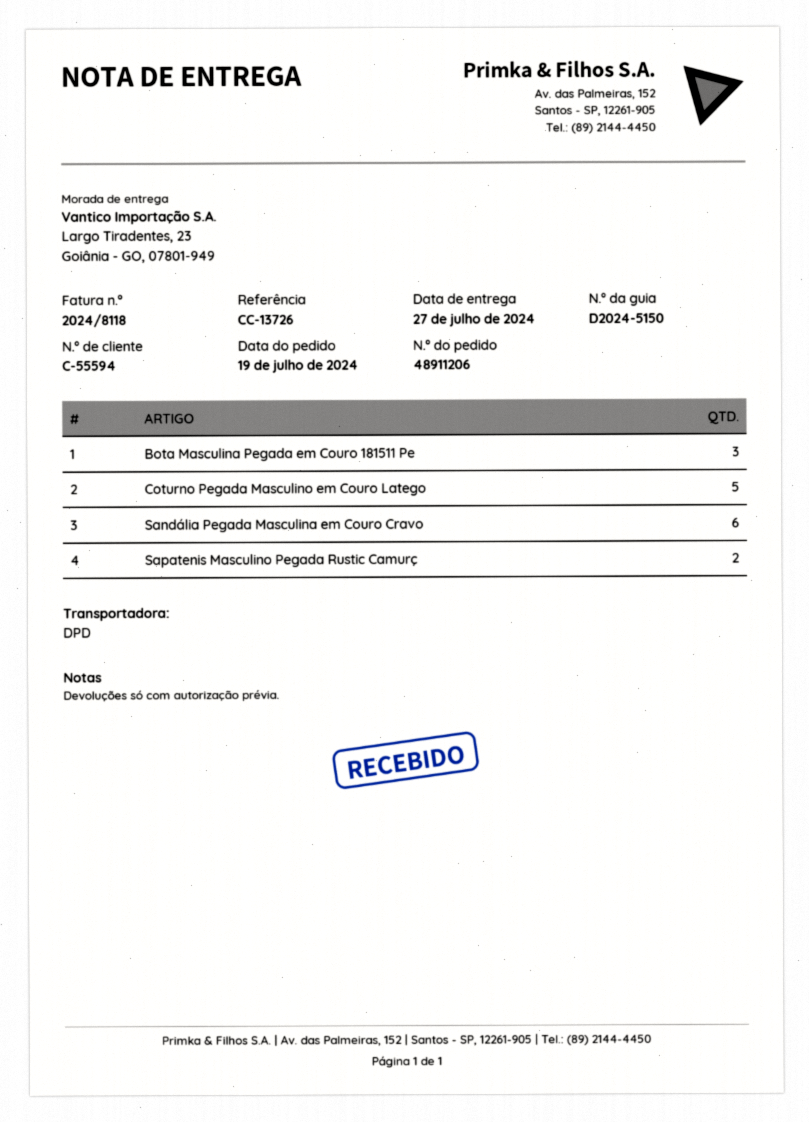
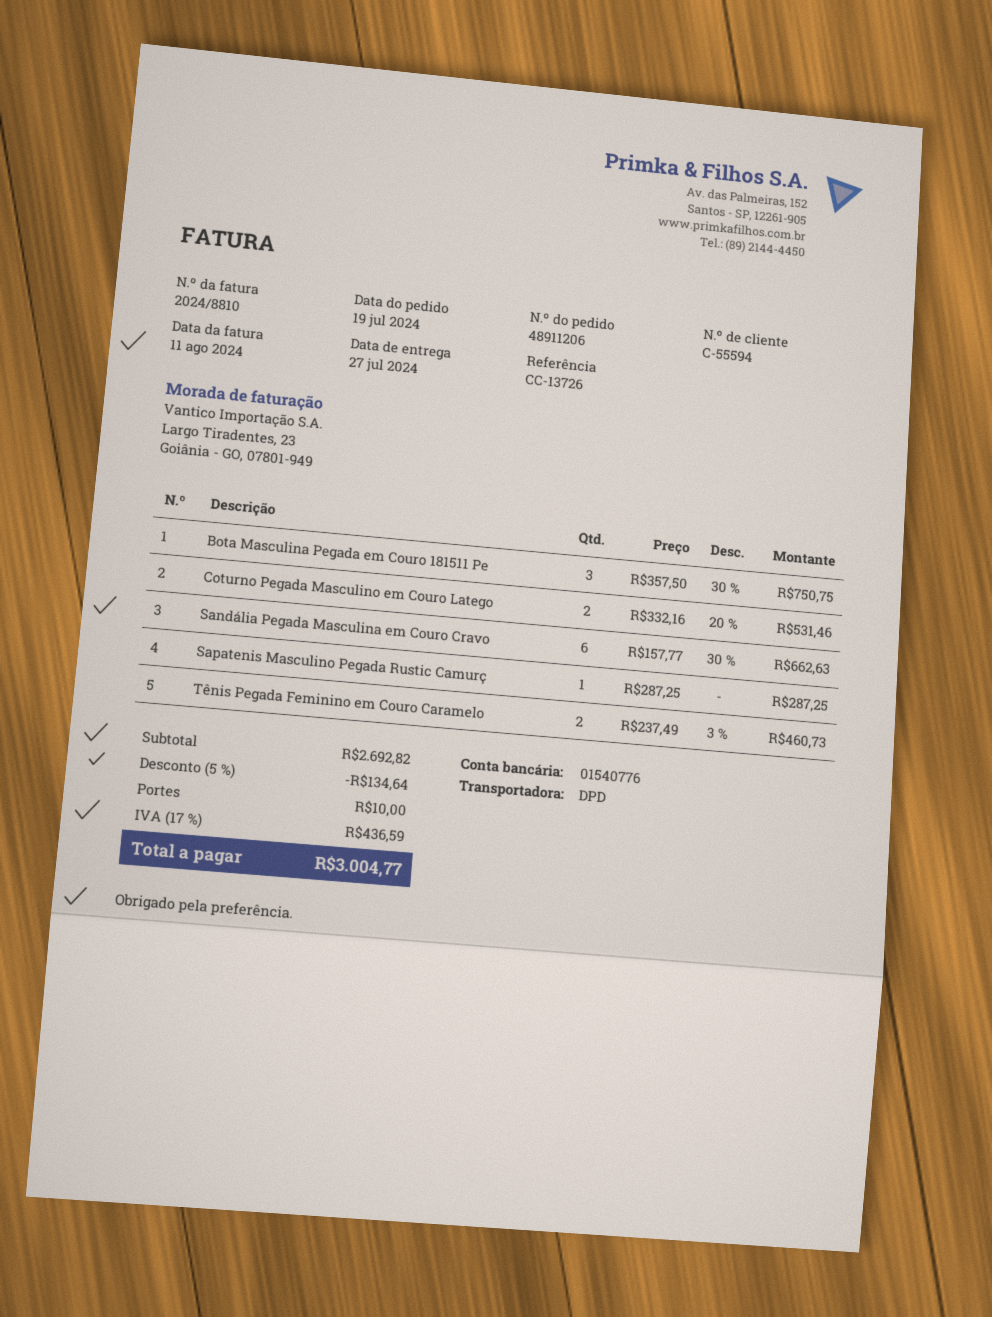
invoice number: 2024/8118 -> 2024/8810
Coturno Pegada Masculino em Couro Latego: 5 -> 2
Sapatenis Masculino Pegada Rustic Camurç: 2 -> 1
Tênis Pegada Feminino em Couro Caramelo: none -> 2

